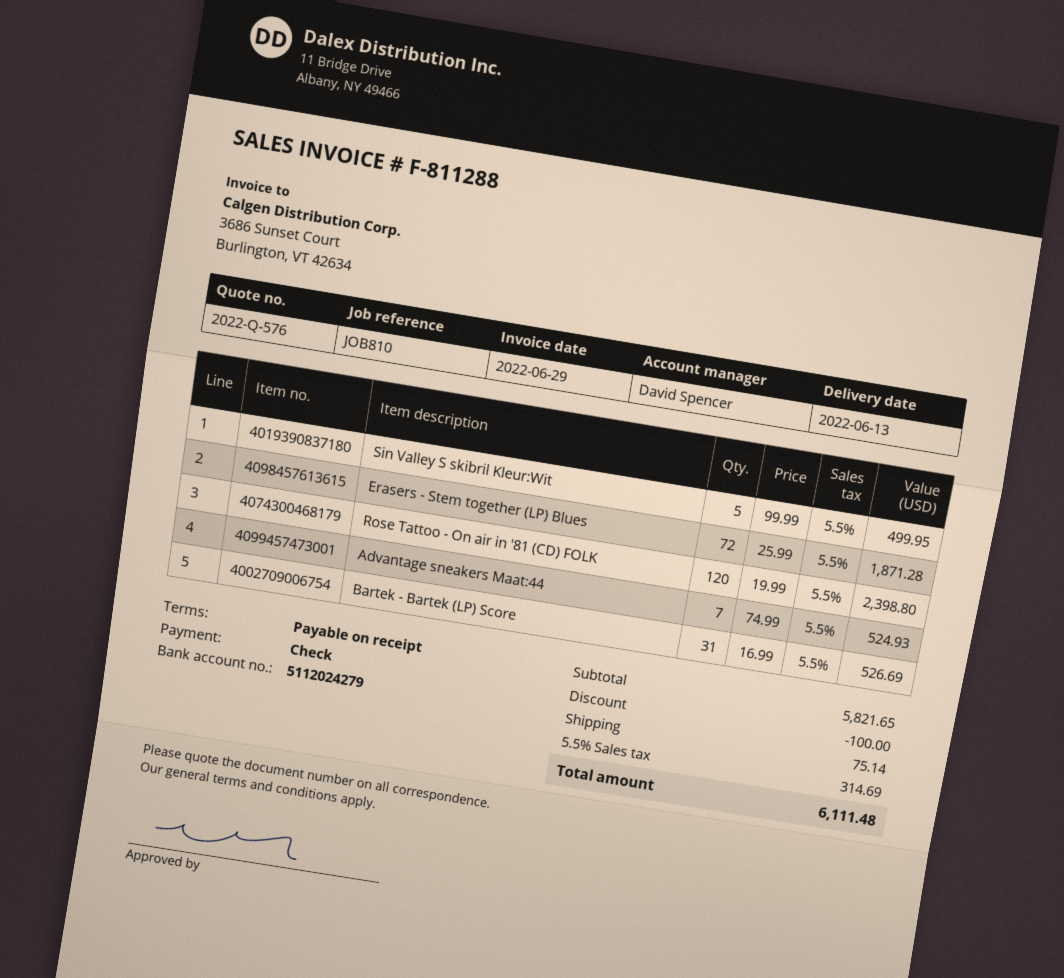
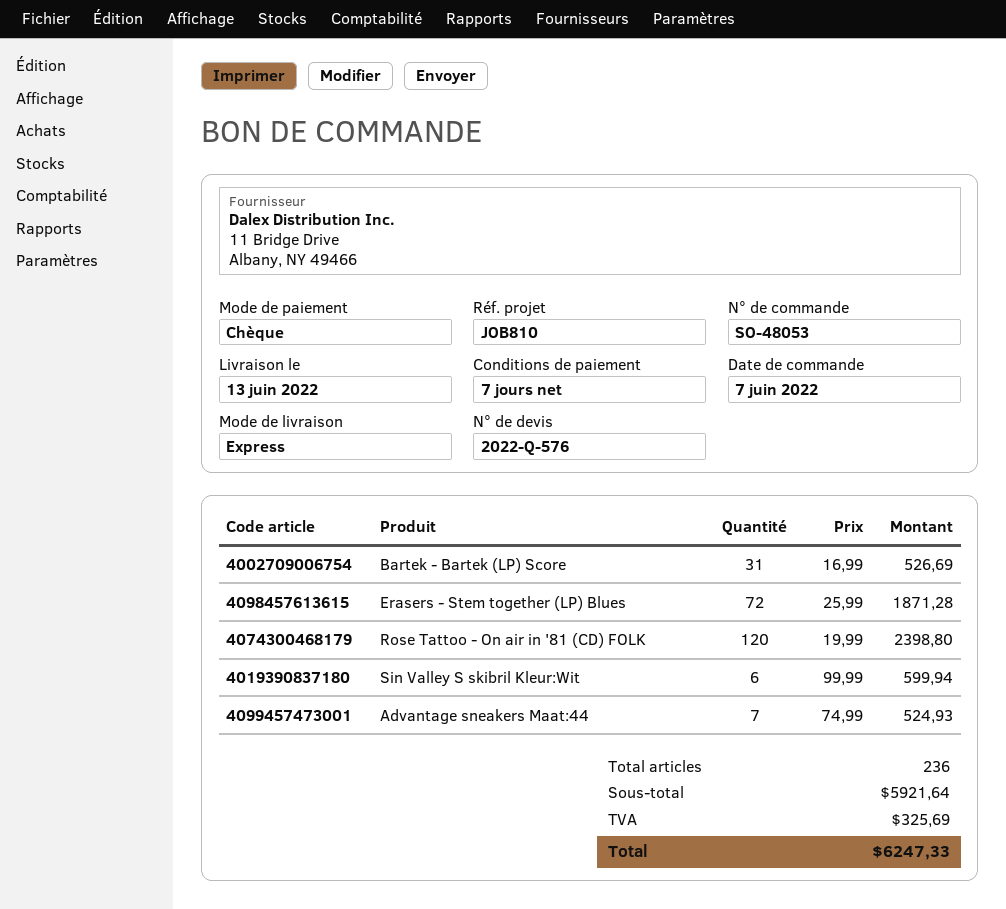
payment terms: on receipt -> 7 days
Sin Valley S skibril Kleur:Wit: 5 x 99.99 = 499.95 -> 6 x 99.99 = 599.94
subtotal: 5821.65 -> 5921.64
discount: 100.00 -> none
shipping: 75.14 -> none
tax: 314.69 -> 325.69
total: 6111.48 -> 6247.33

